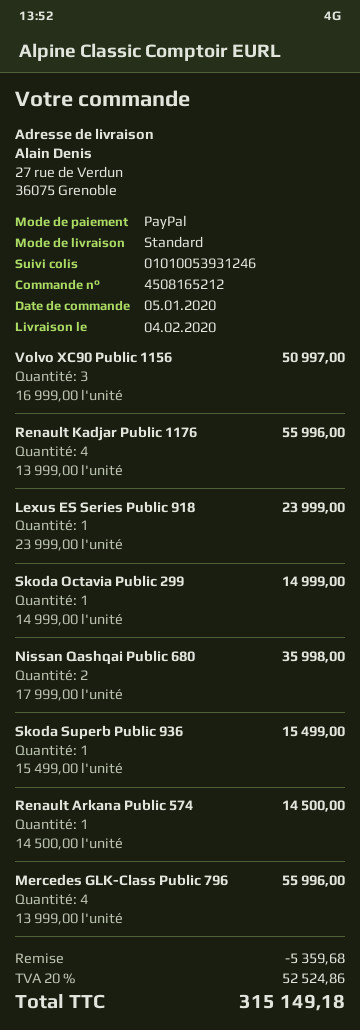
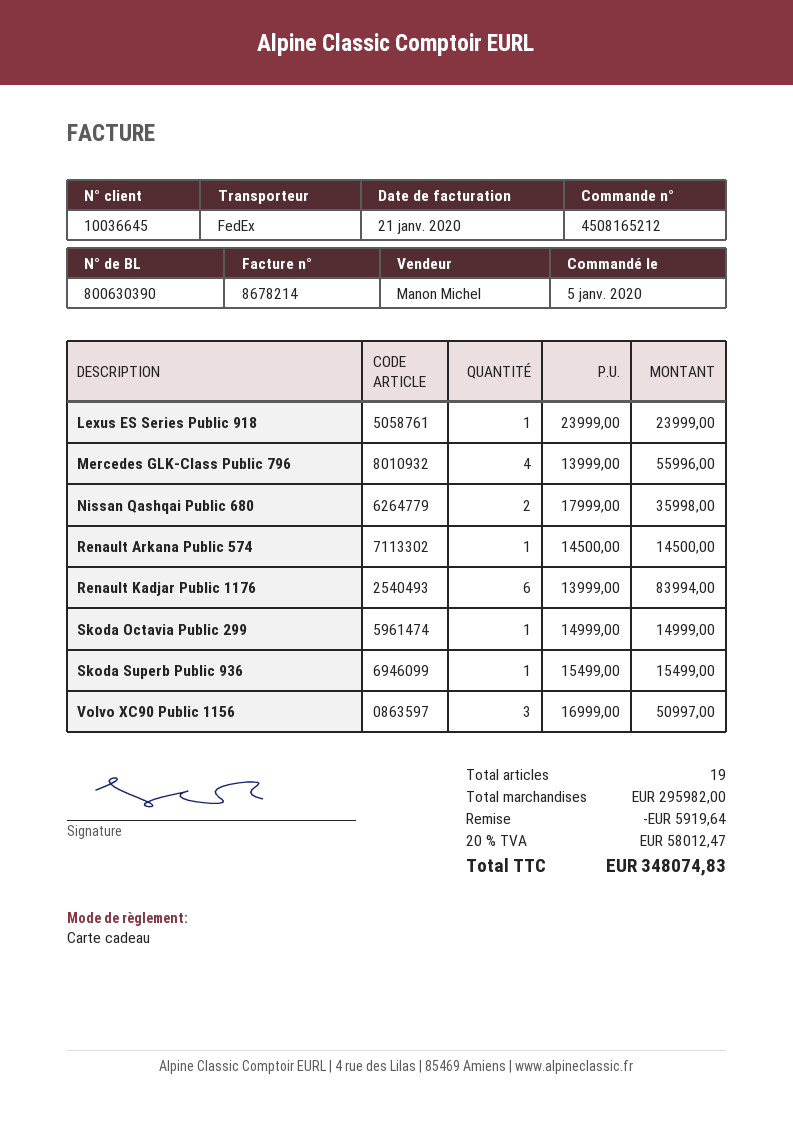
payment method: PayPal -> gift card
shipping method: standard -> FedEx
Renault Kadjar Public 1176: 4 x 13999.00 = 55996.00 -> 6 x 13999.00 = 83994.00
discount: 5359.68 -> 5919.64
tax: 20% = 52524.86 -> 20% = 58012.47
total: 315149.18 -> 348074.83

